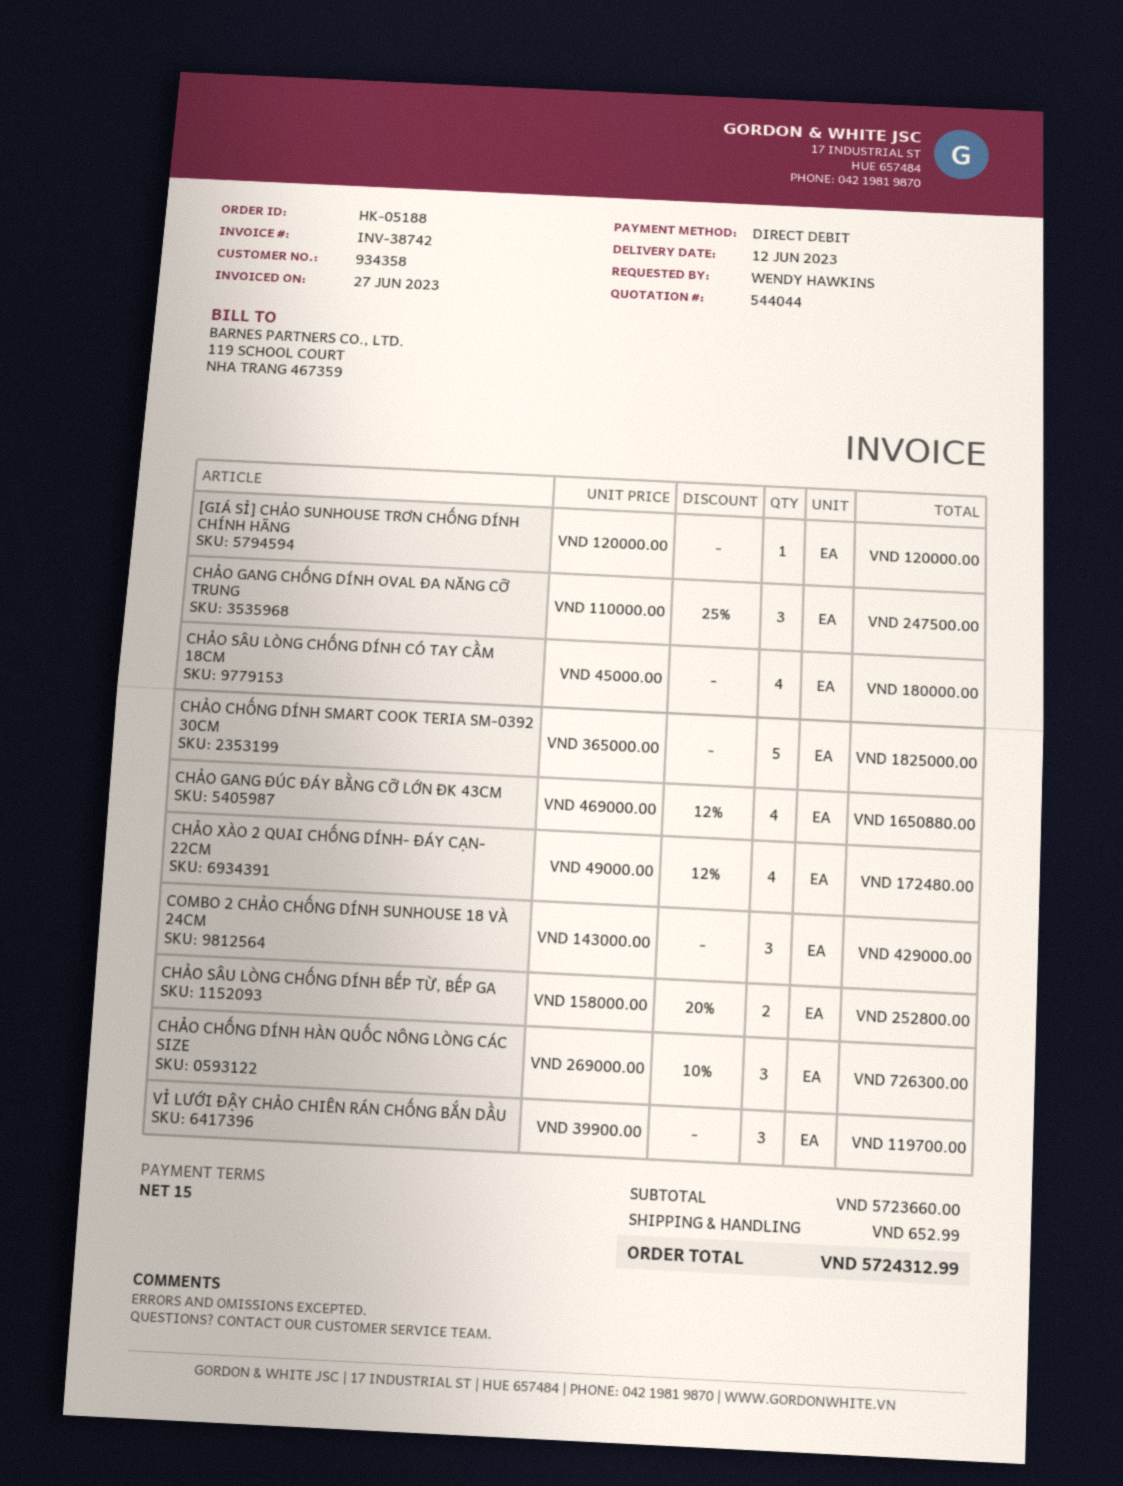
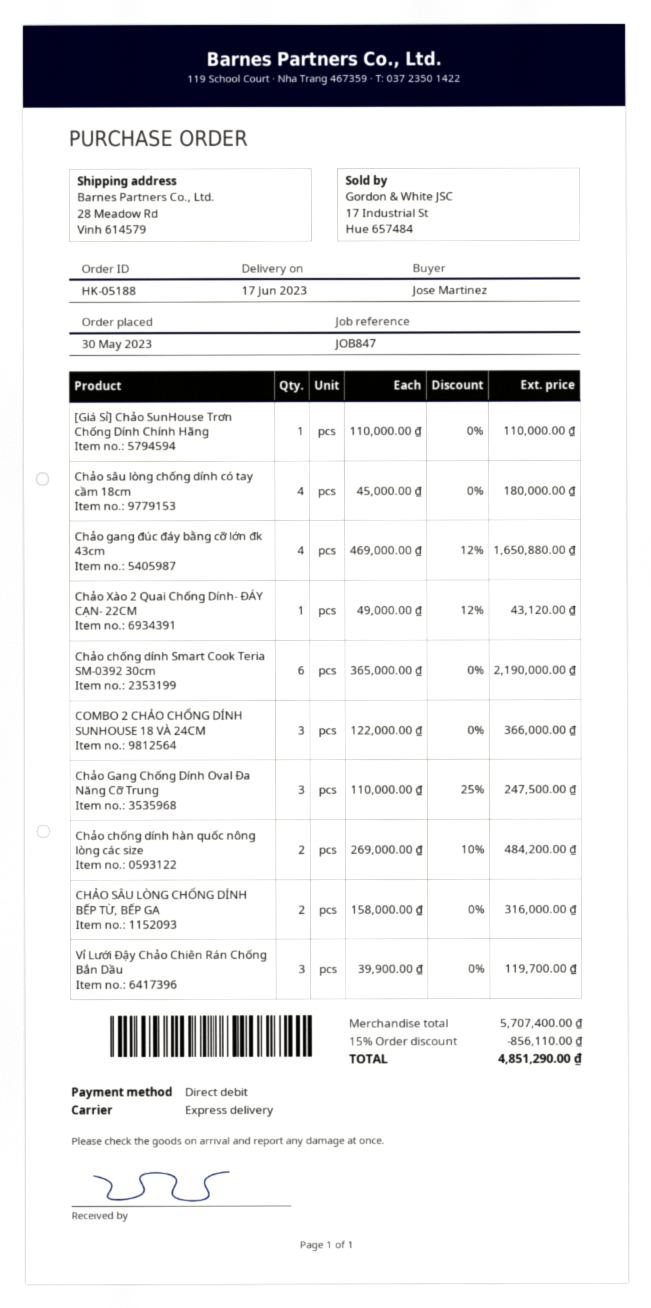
delivery date: 2023-06-12 -> 2023-06-17
ordered by: WENDY HAWKINS -> Jose Martinez
[GIÁ SỈ] CHẢO SUNHOUSE TRƠN CHỐNG DÍNH CHÍNH HÃNG: 1 x 120000.00 = 120000.00 -> 1 x 110000.00 = 110000.00
CHẢO CHỐNG DÍNH SMART COOK TERIA SM-0392 30CM: 5 x 365000.00 = 1825000.00 -> 6 x 365000.00 = 2190000.00
CHẢO XÀO 2 QUAI CHỐNG DÍNH- ĐÁY CẠN- 22CM: 4 x 49000.00 - 12% = 172480.00 -> 1 x 49000.00 - 12% = 43120.00
COMBO 2 CHẢO CHỐNG DÍNH SUNHOUSE 18 VÀ 24CM: 3 x 143000.00 = 429000.00 -> 3 x 122000.00 = 366000.00
CHẢO SÂU LÒNG CHỐNG DÍNH BẾP TỪ, BẾP GA: 2 x 158000.00 - 20% = 252800.00 -> 2 x 158000.00 = 316000.00
CHẢO CHỐNG DÍNH HÀN QUỐC NÔNG LÒNG CÁC SIZE: 3 x 269000.00 - 10% = 726300.00 -> 2 x 269000.00 - 10% = 484200.00
subtotal: 5723660.00 -> 5707400.00
discount: none -> 15% = 856110.00
shipping: 652.99 -> none
total: 5724312.99 -> 4851290.00

